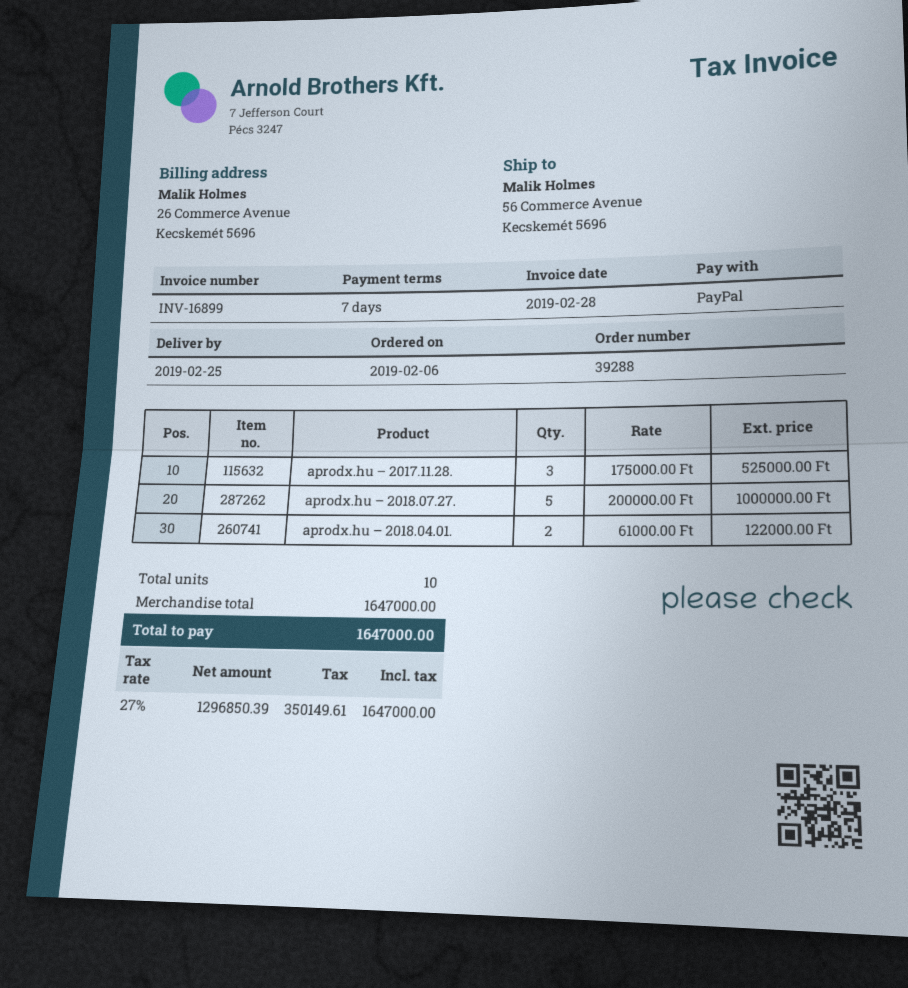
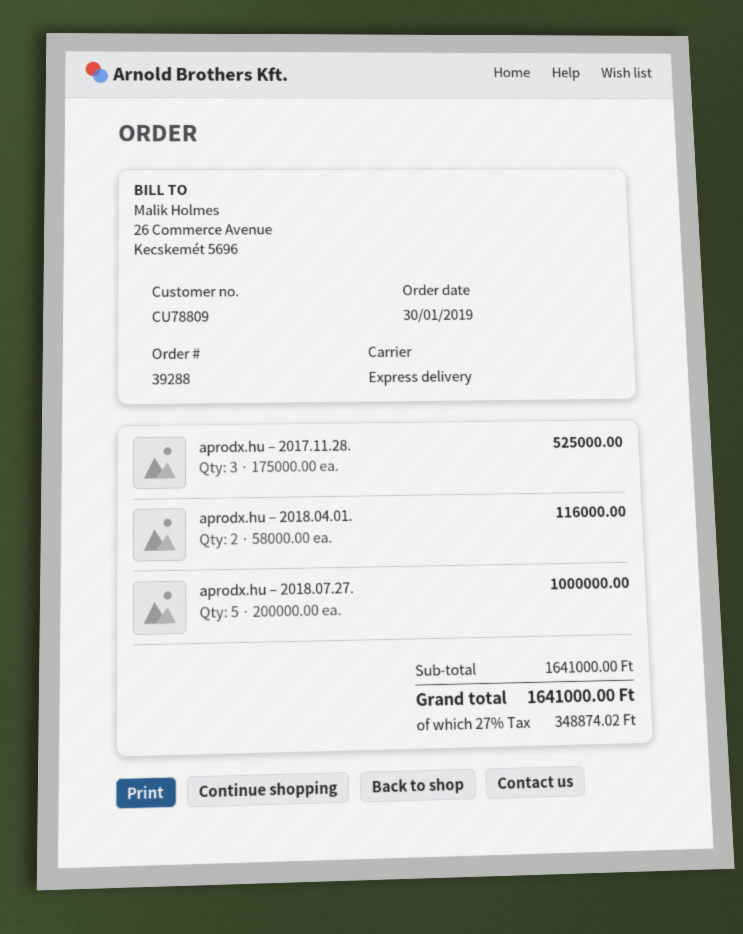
order date: 2019-02-06 -> 2019-01-30
aprodx.hu – 2018.04.01.: 2 x 61000.00 = 122000.00 -> 2 x 58000.00 = 116000.00
subtotal: 1647000.00 -> 1641000.00
tax: 27% = 350149.61 -> 27% = 348874.02
total: 1647000.00 -> 1641000.00

